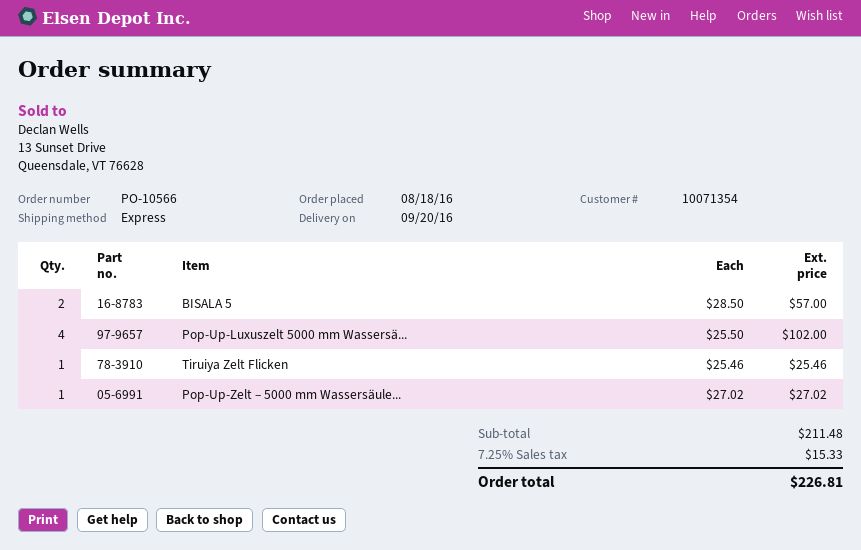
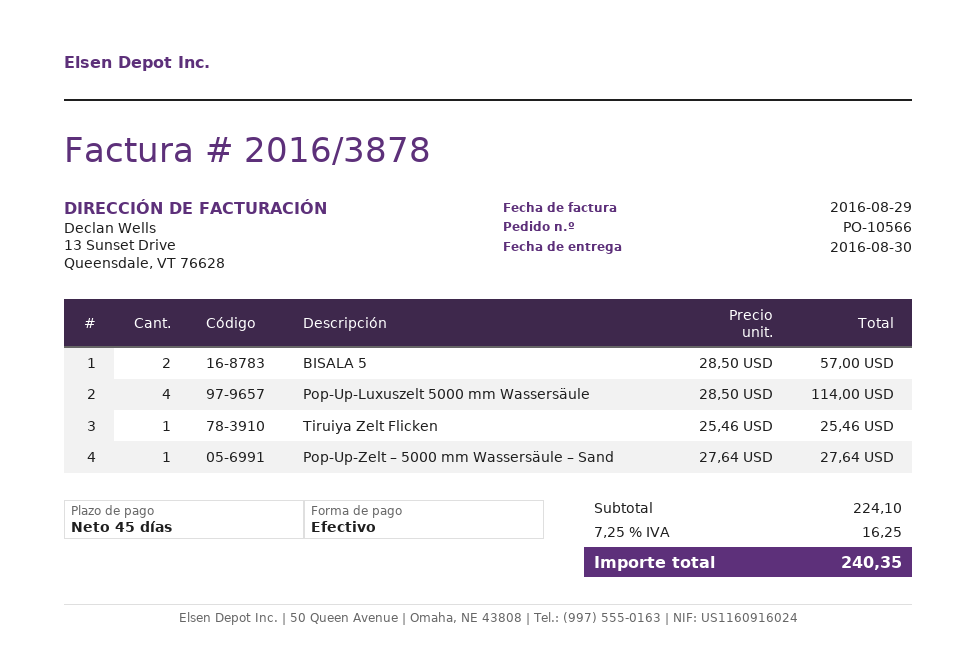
delivery date: 2016-09-20 -> 2016-08-30
Pop-Up-Luxuszelt 5000 mm Wassersä...: 4 x 25.50 = 102.00 -> 4 x 28.50 = 114.00
Pop-Up-Zelt – 5000 mm Wassersäule...: 1 x 27.02 = 27.02 -> 1 x 27.64 = 27.64
subtotal: 211.48 -> 224.10
tax: 7.25% = 15.33 -> 7.25% = 16.25
total: 226.81 -> 240.35

